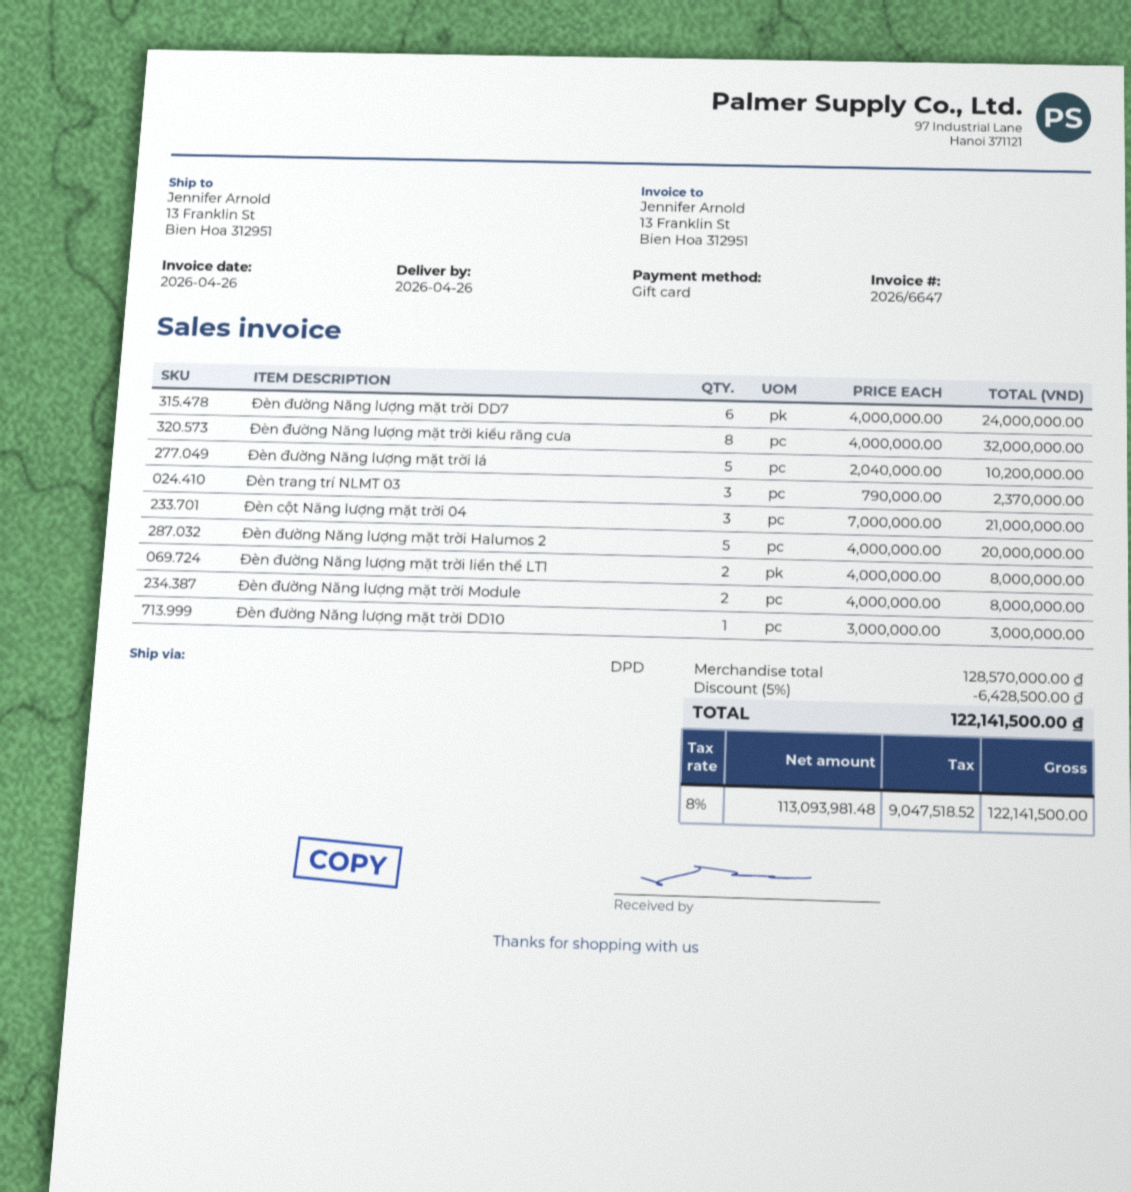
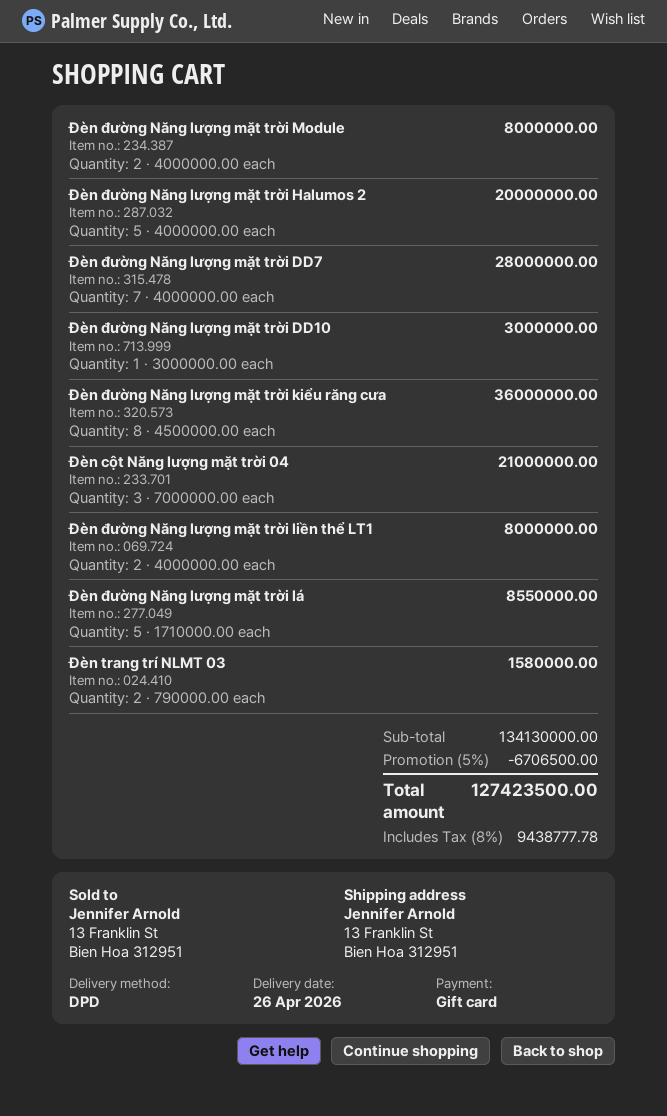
Đèn đường Năng lượng mặt trời DD7: 6 x 4000000.00 = 24000000.00 -> 7 x 4000000.00 = 28000000.00
Đèn đường Năng lượng mặt trời kiểu răng cưa: 8 x 4000000.00 = 32000000.00 -> 8 x 4500000.00 = 36000000.00
Đèn đường Năng lượng mặt trời lá: 5 x 2040000.00 = 10200000.00 -> 5 x 1710000.00 = 8550000.00
Đèn trang trí NLMT 03: 3 x 790000.00 = 2370000.00 -> 2 x 790000.00 = 1580000.00
subtotal: 128570000.00 -> 134130000.00
discount: 5% = 6428500.00 -> 5% = 6706500.00
tax: 8% = 9047518.52 -> 8% = 9438777.78
total: 122141500.00 -> 127423500.00

